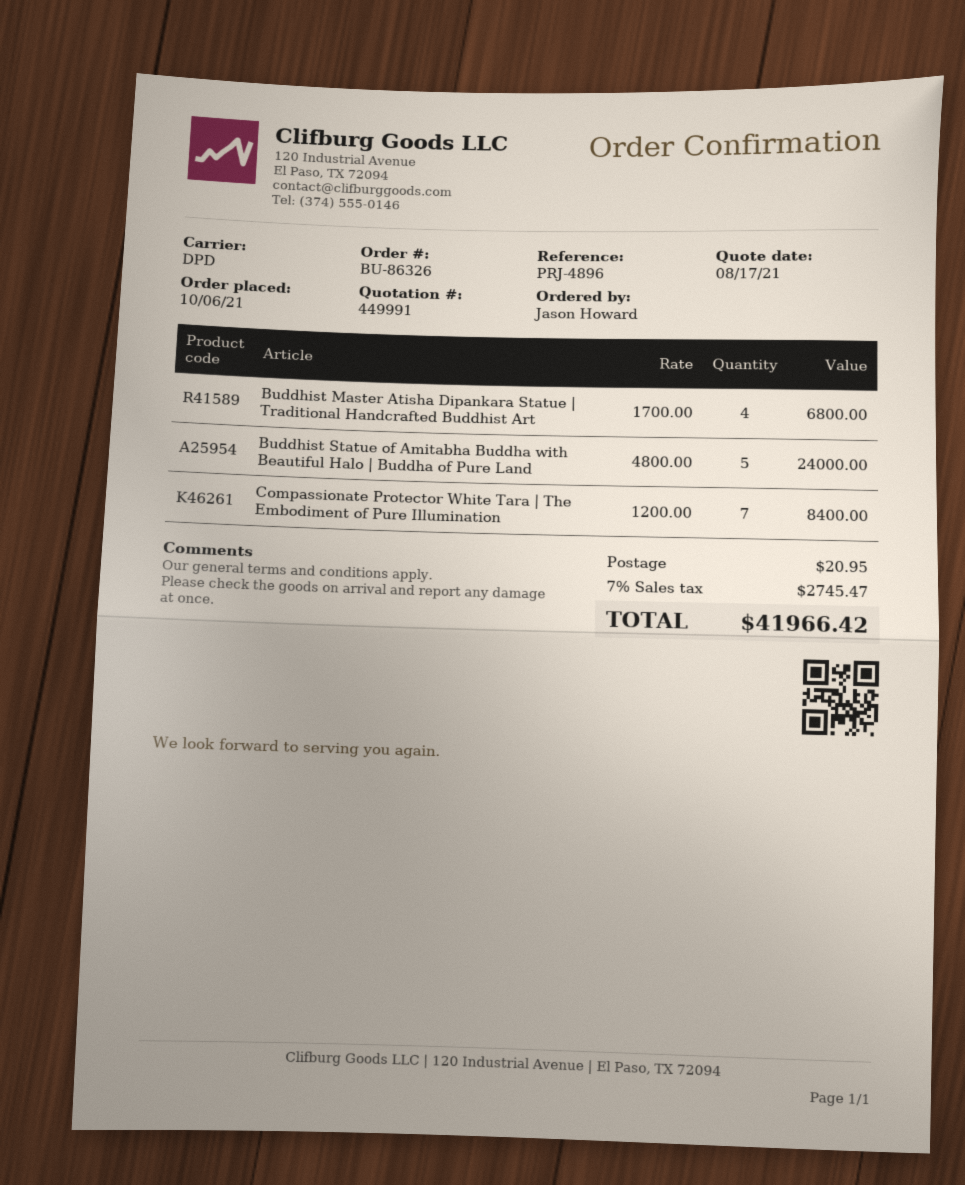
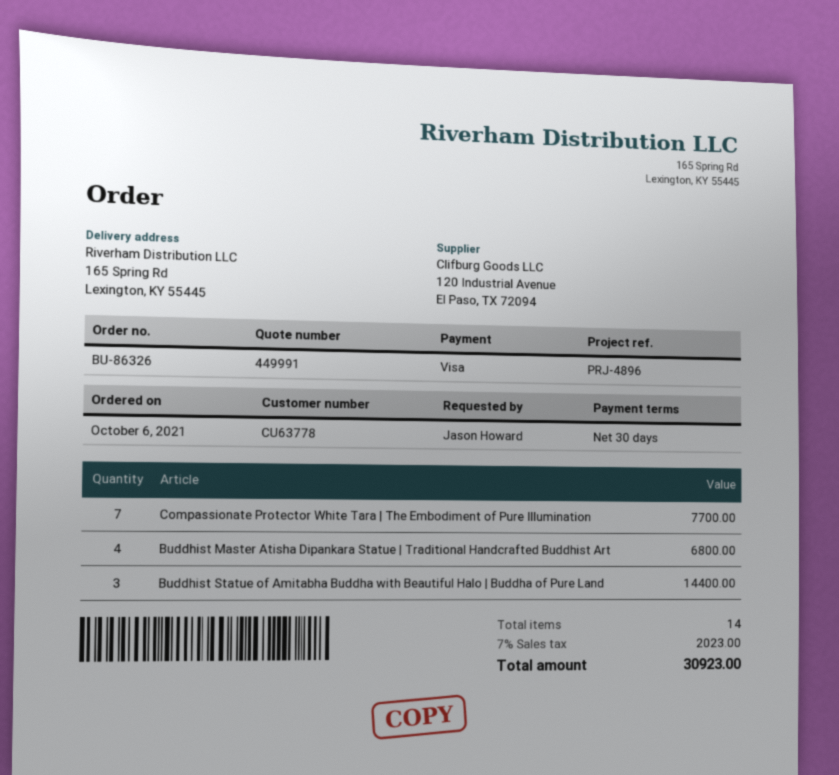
Buddhist Statue of Amitabha Buddha with Beautiful Halo | Buddha of Pure Land: 5 for 24000.00 -> 3 for 14400.00
Compassionate Protector White Tara | The Embodiment of Pure Illumination: 7 for 8400.00 -> 7 for 7700.00
shipping: 20.95 -> none
tax: 7% = 2745.47 -> 7% = 2023.00
total: 41966.42 -> 30923.00

